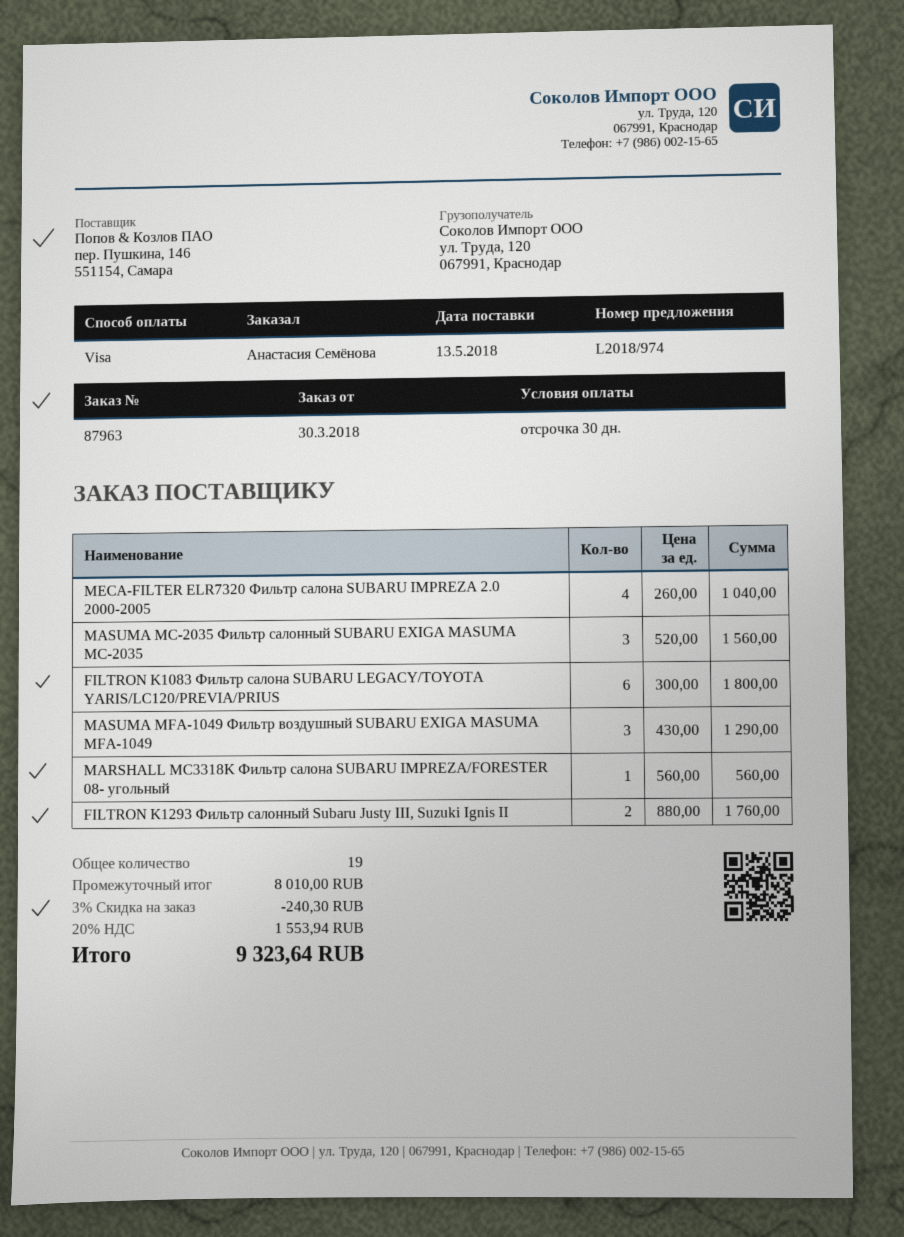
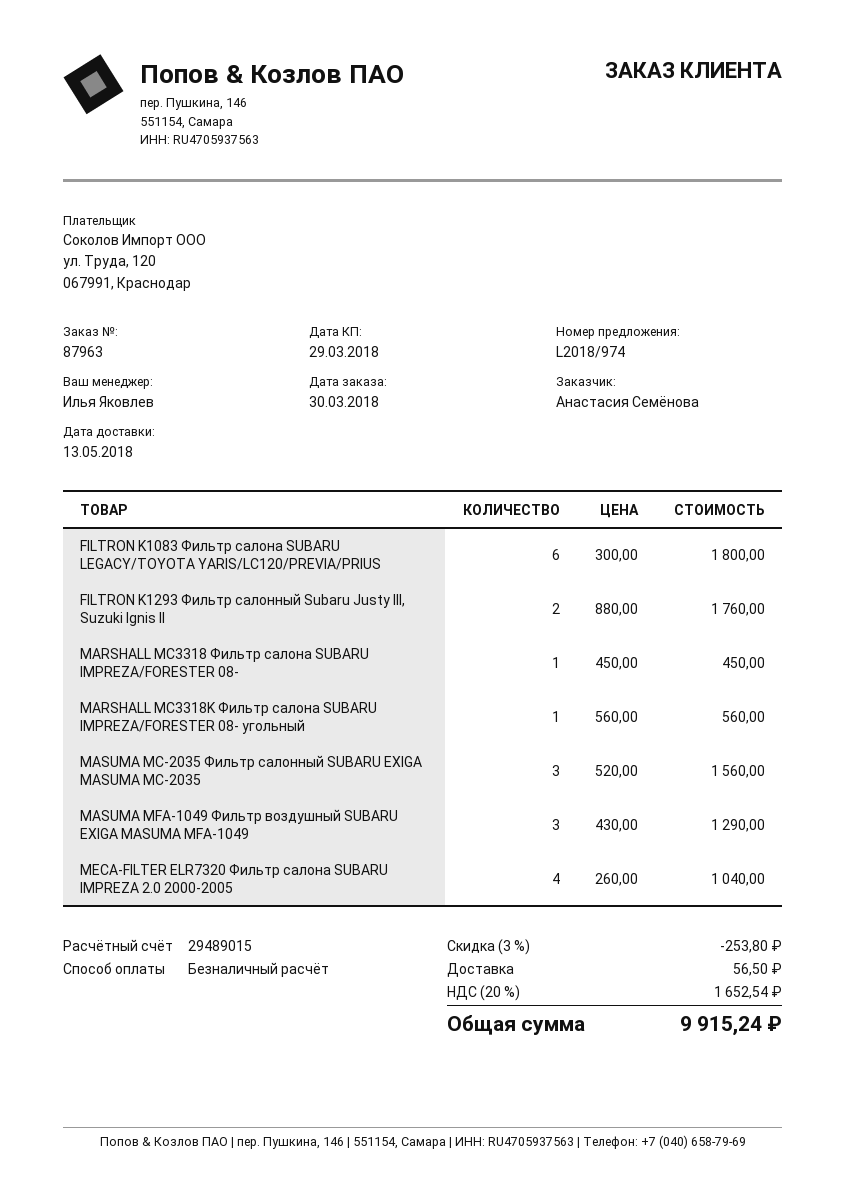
payment method: Visa -> bank transfer
MARSHALL MC3318 Фильтр салона SUBARU IMPREZA/FORESTER 08-: none -> 1 x 450.00 = 450.00
discount: 3% = 240.30 -> 3% = 253.80
shipping: none -> 56.50
tax: 20% = 1553.94 -> 20% = 1652.54
total: 9323.64 -> 9915.24

